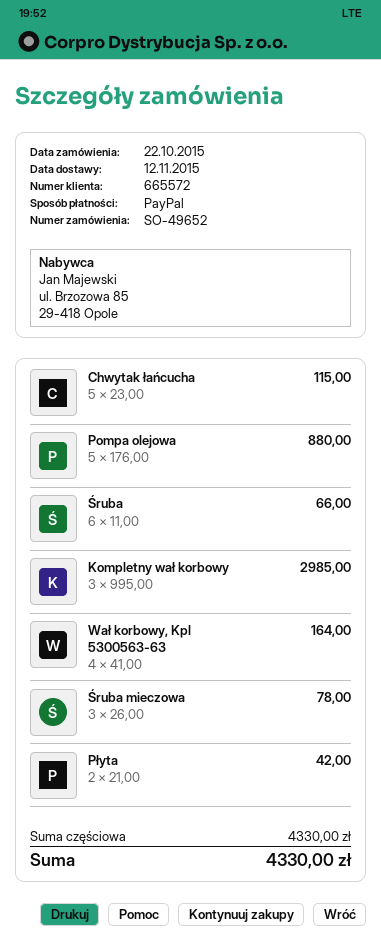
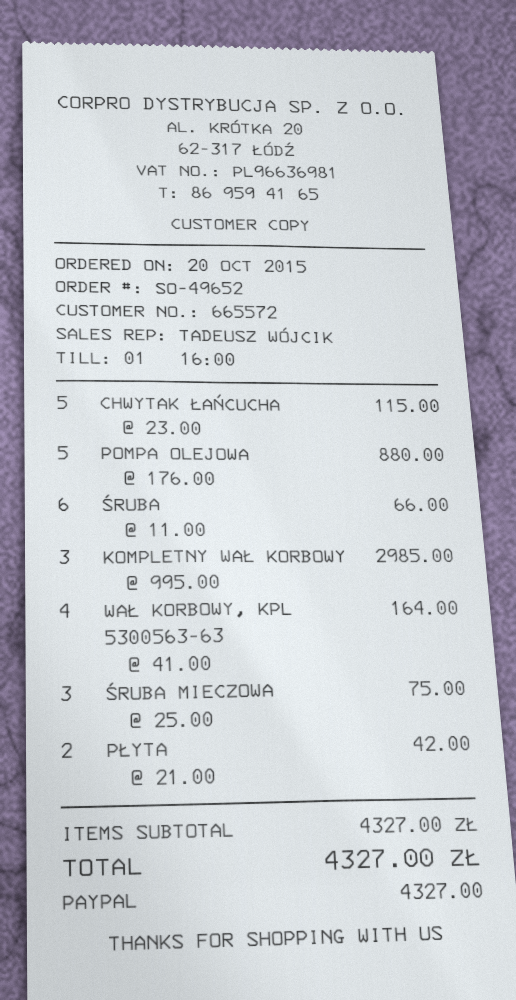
order date: 2015-10-22 -> 2015-10-20
Śruba mieczowa: 3 x 26.00 = 78.00 -> 3 x 25.00 = 75.00
subtotal: 4330.00 -> 4327.00
total: 4330.00 -> 4327.00

